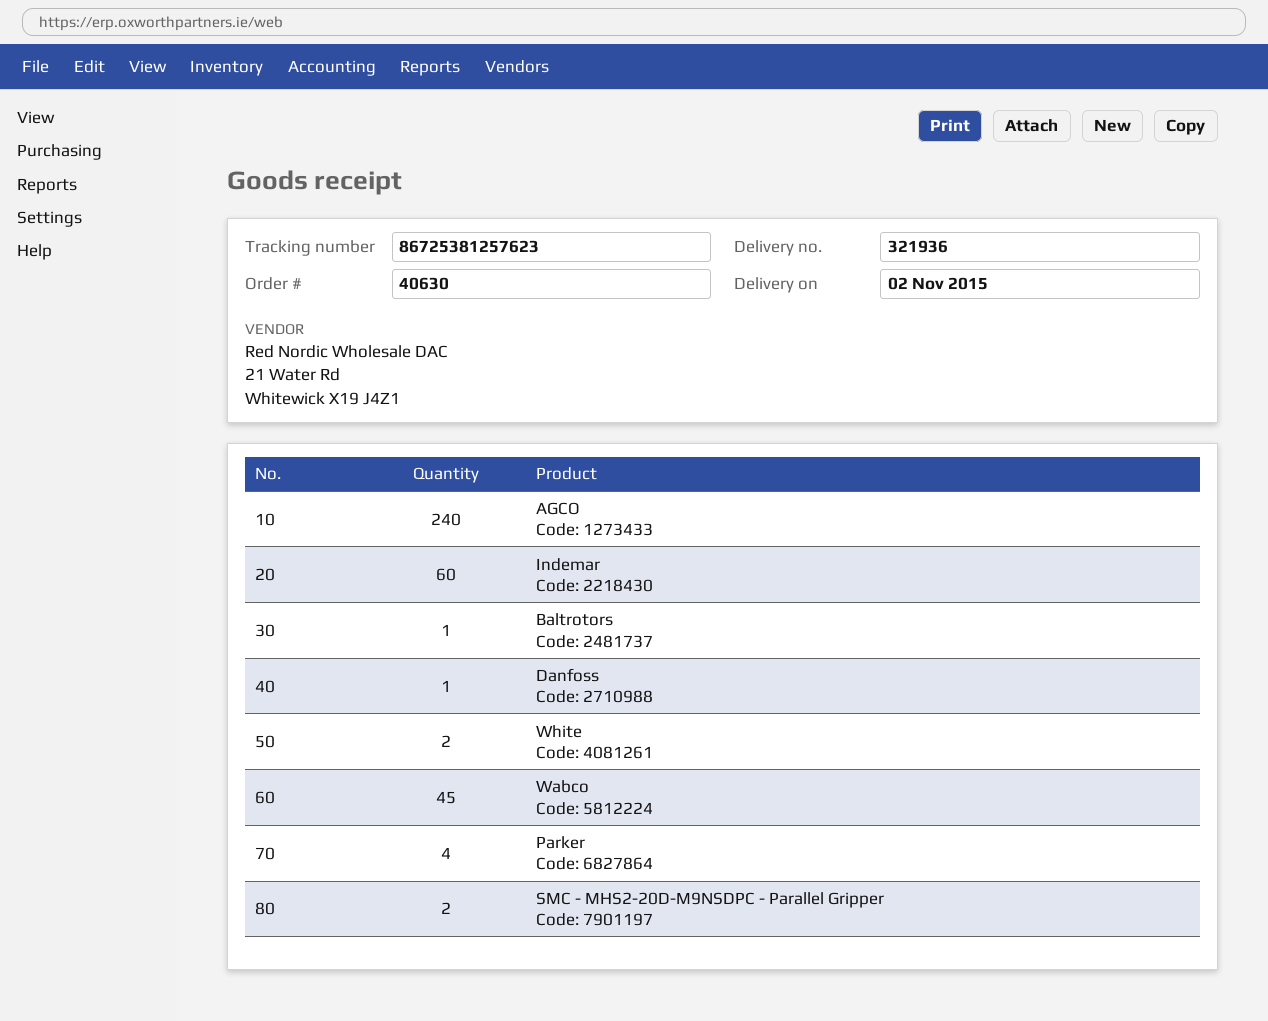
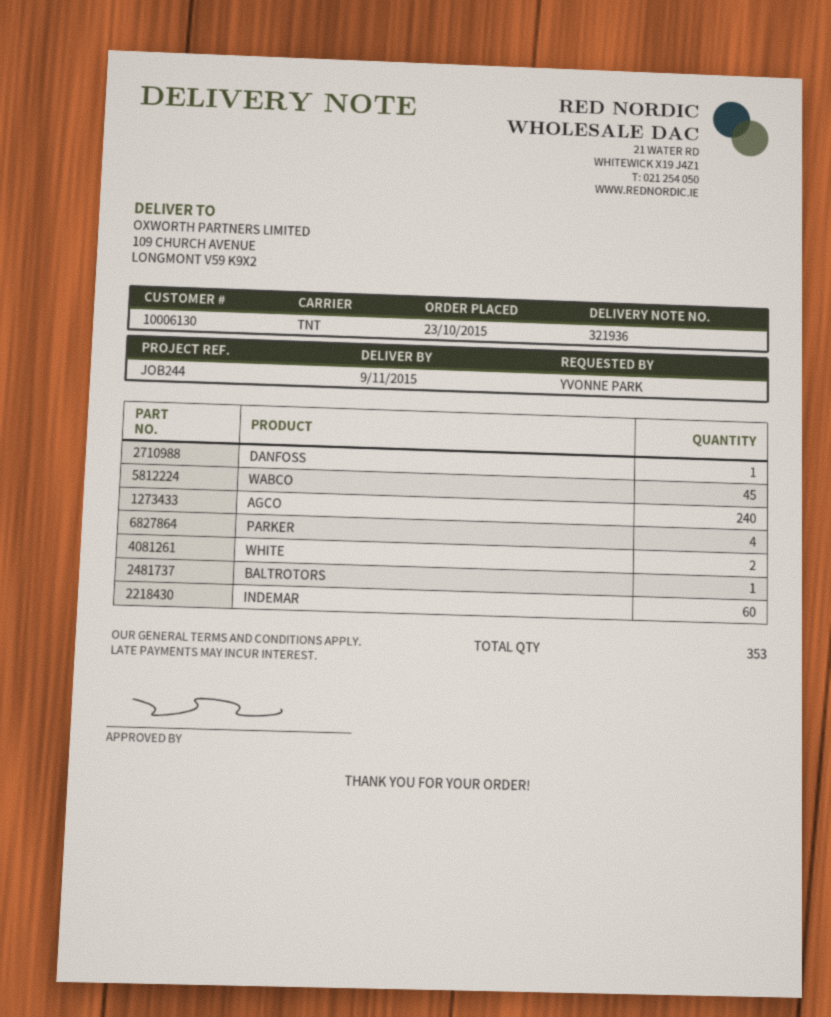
delivery date: 2015-11-02 -> 2015-11-09
SMC - MHS2-20D-M9NSDPC - Parallel Gripper: 2 -> none

